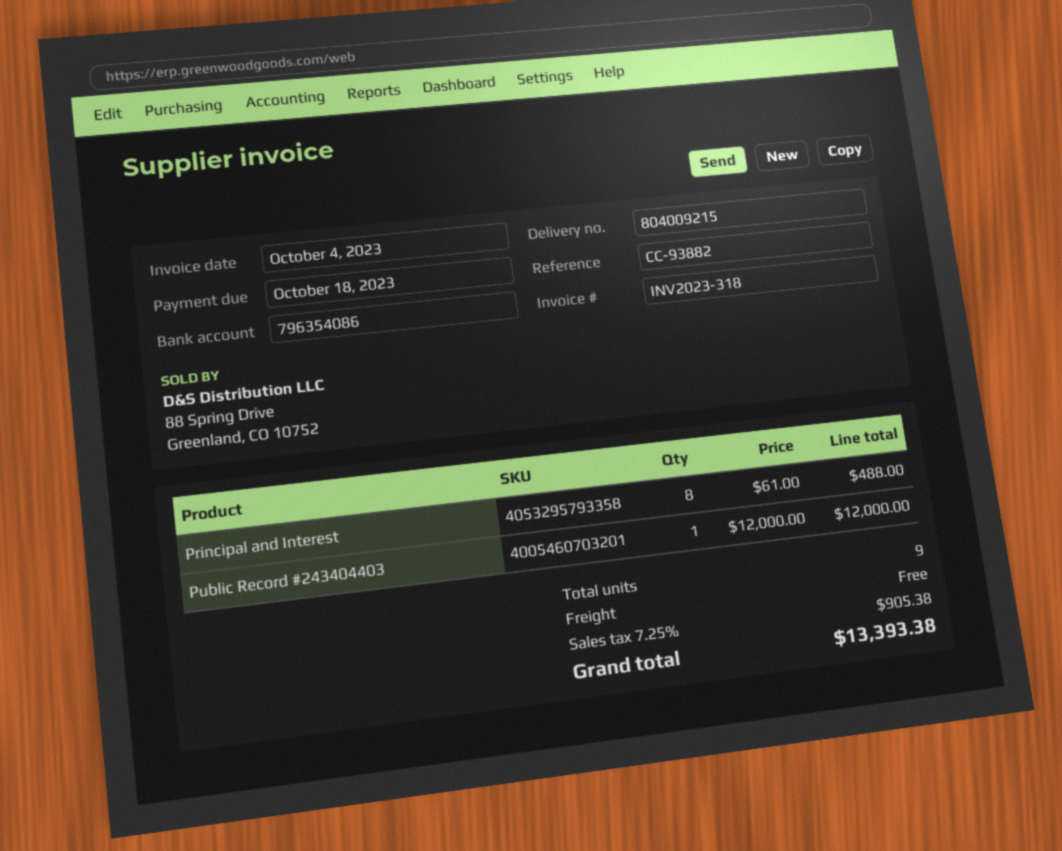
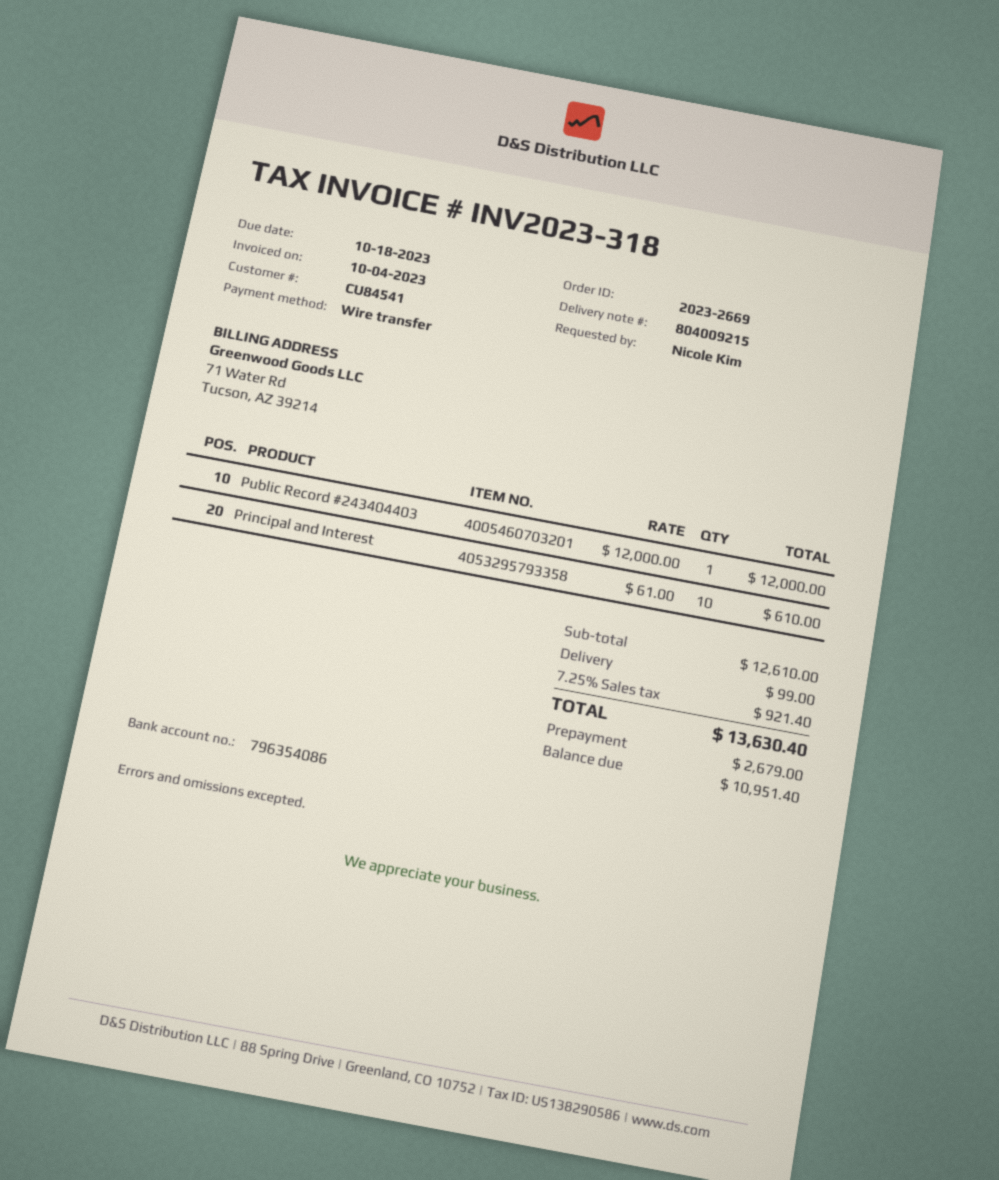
Principal and Interest: 8 x 61.00 = 488.00 -> 10 x 61.00 = 610.00
shipping: 0.00 -> 99.00
tax: 7.25% = 905.38 -> 7.25% = 921.40
total: 13393.38 -> 13630.40

